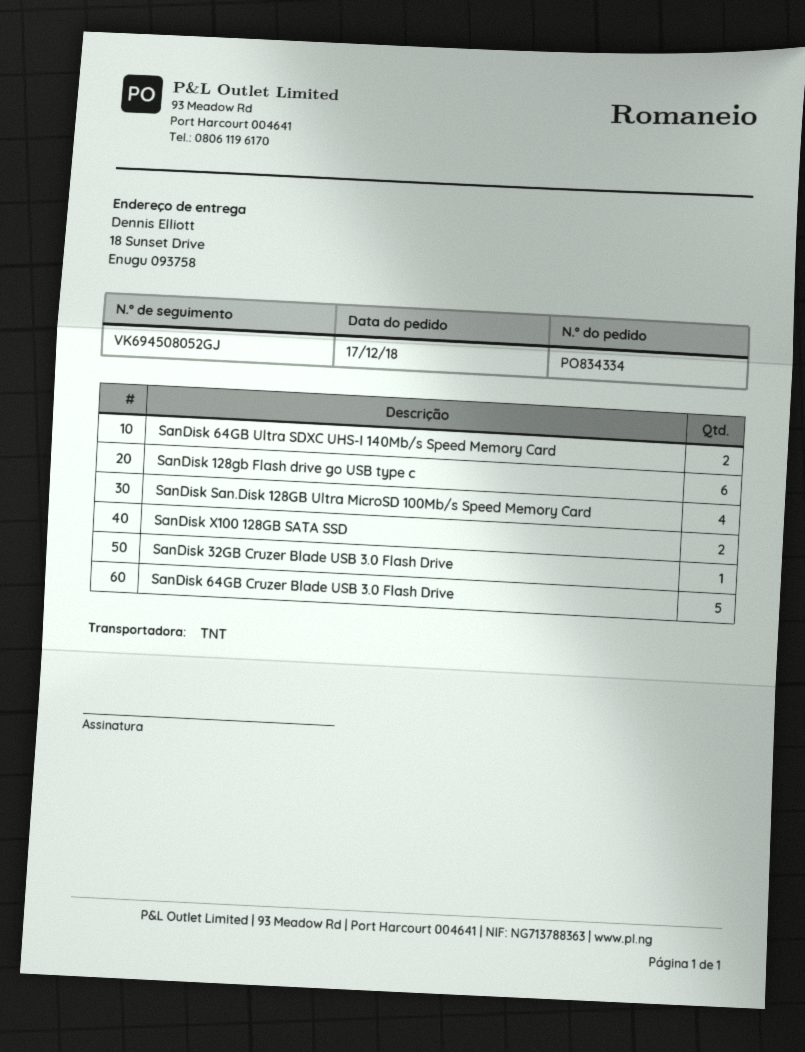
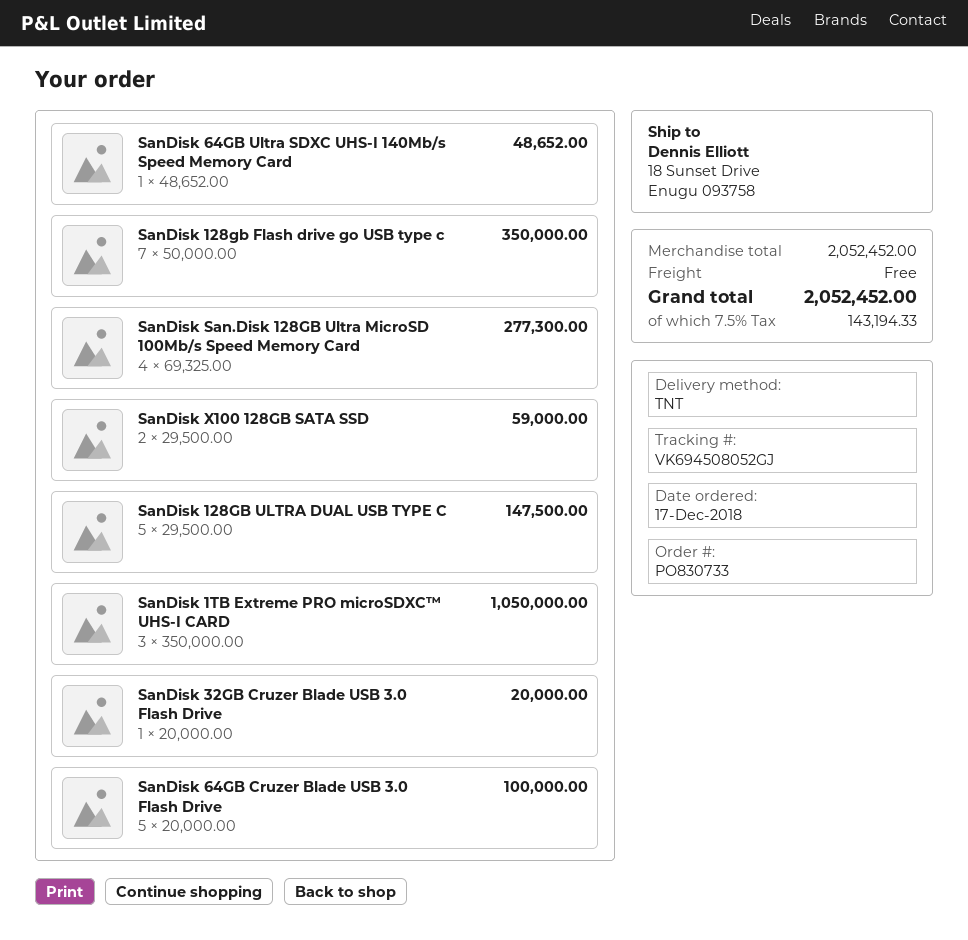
order number: PO834334 -> PO830733
SanDisk 64GB Ultra SDXC UHS-I 140Mb/s Speed Memory Card: 2 -> 1
SanDisk 128gb Flash drive go USB type c: 6 -> 7
SanDisk 128GB ULTRA DUAL USB TYPE C: none -> 5
SanDisk 1TB Extreme PRO microSDXC™ UHS-I CARD: none -> 3

